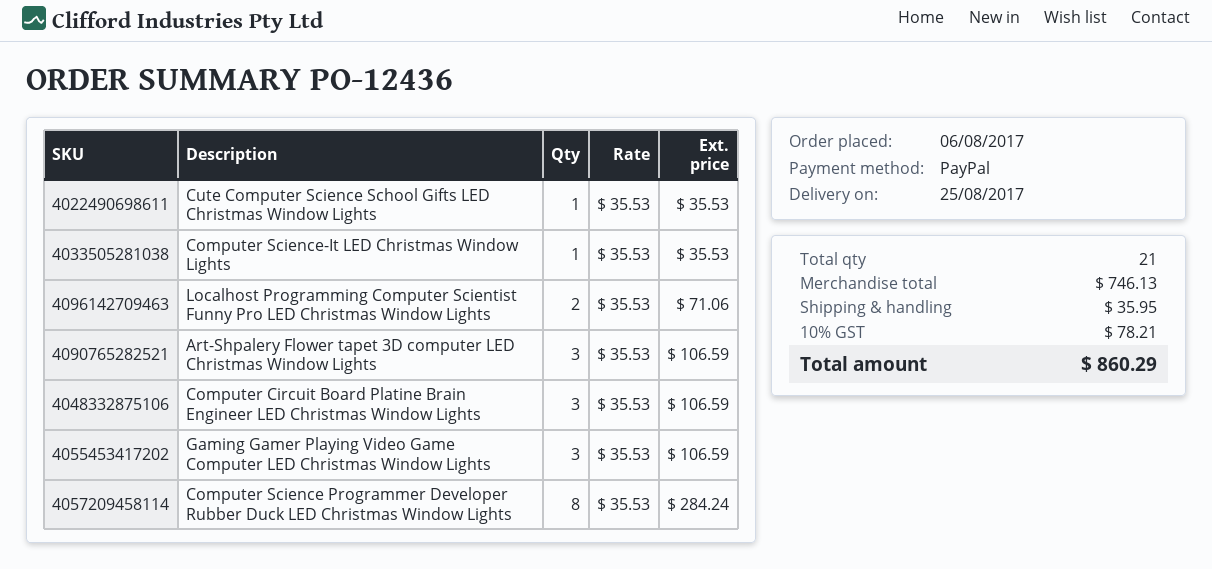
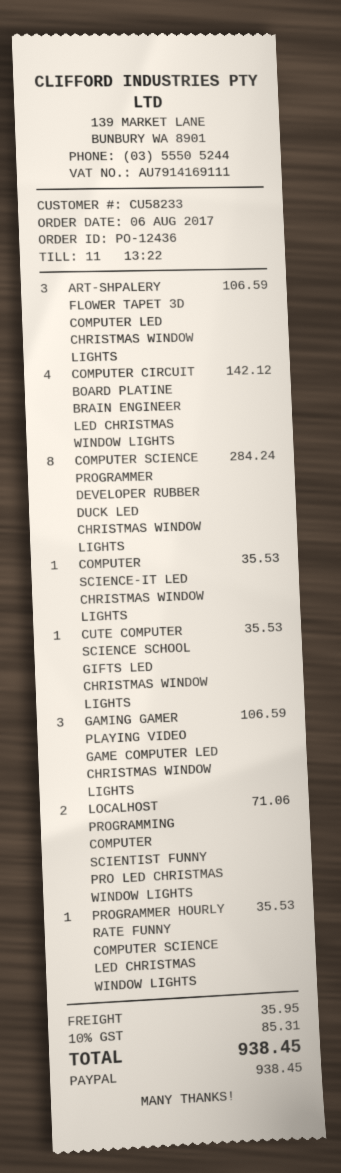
Computer Circuit Board Platine Brain Engineer LED Christmas Window Lights: 3 for 106.59 -> 4 for 142.12
PROGRAMMER HOURLY RATE FUNNY COMPUTER SCIENCE LED CHRISTMAS WINDOW LIGHTS: none -> 1 for 35.53
tax: 10% = 78.21 -> 10% = 85.31
total: 860.29 -> 938.45

